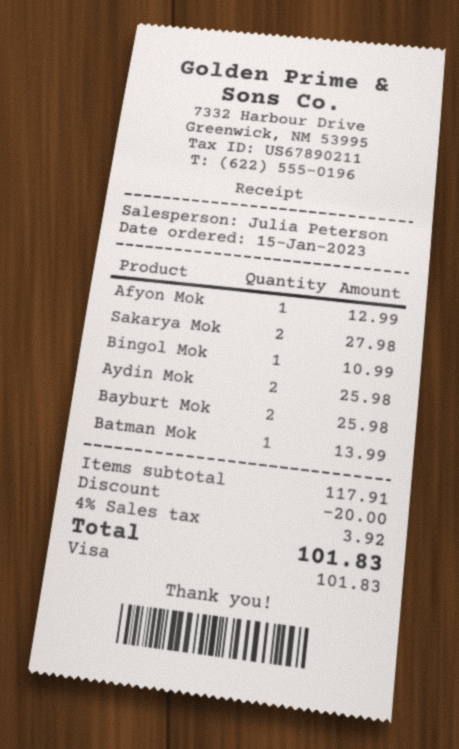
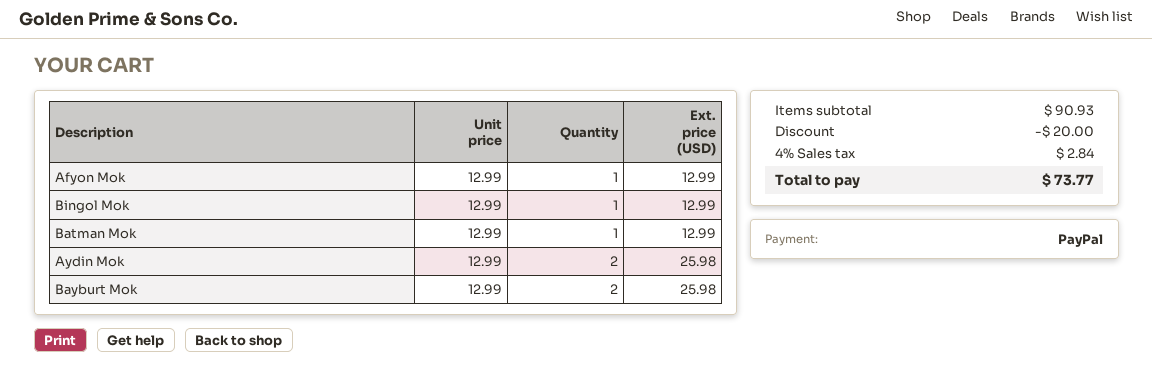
payment method: Visa -> PayPal
Sakarya Mok: 2 for 27.98 -> none
Bingol Mok: 1 for 10.99 -> 1 for 12.99
Batman Mok: 1 for 13.99 -> 1 for 12.99
subtotal: 117.91 -> 90.93
tax: 4% = 3.92 -> 4% = 2.84
total: 101.83 -> 73.77

